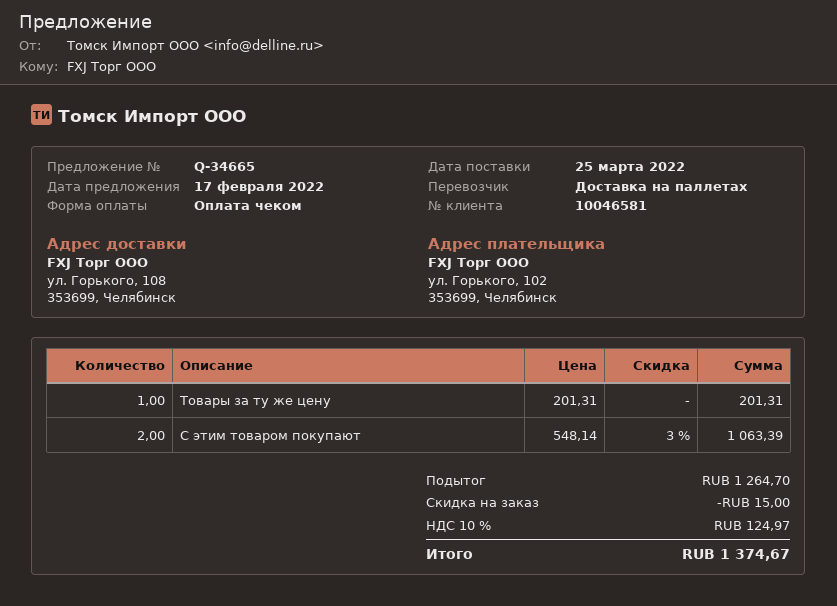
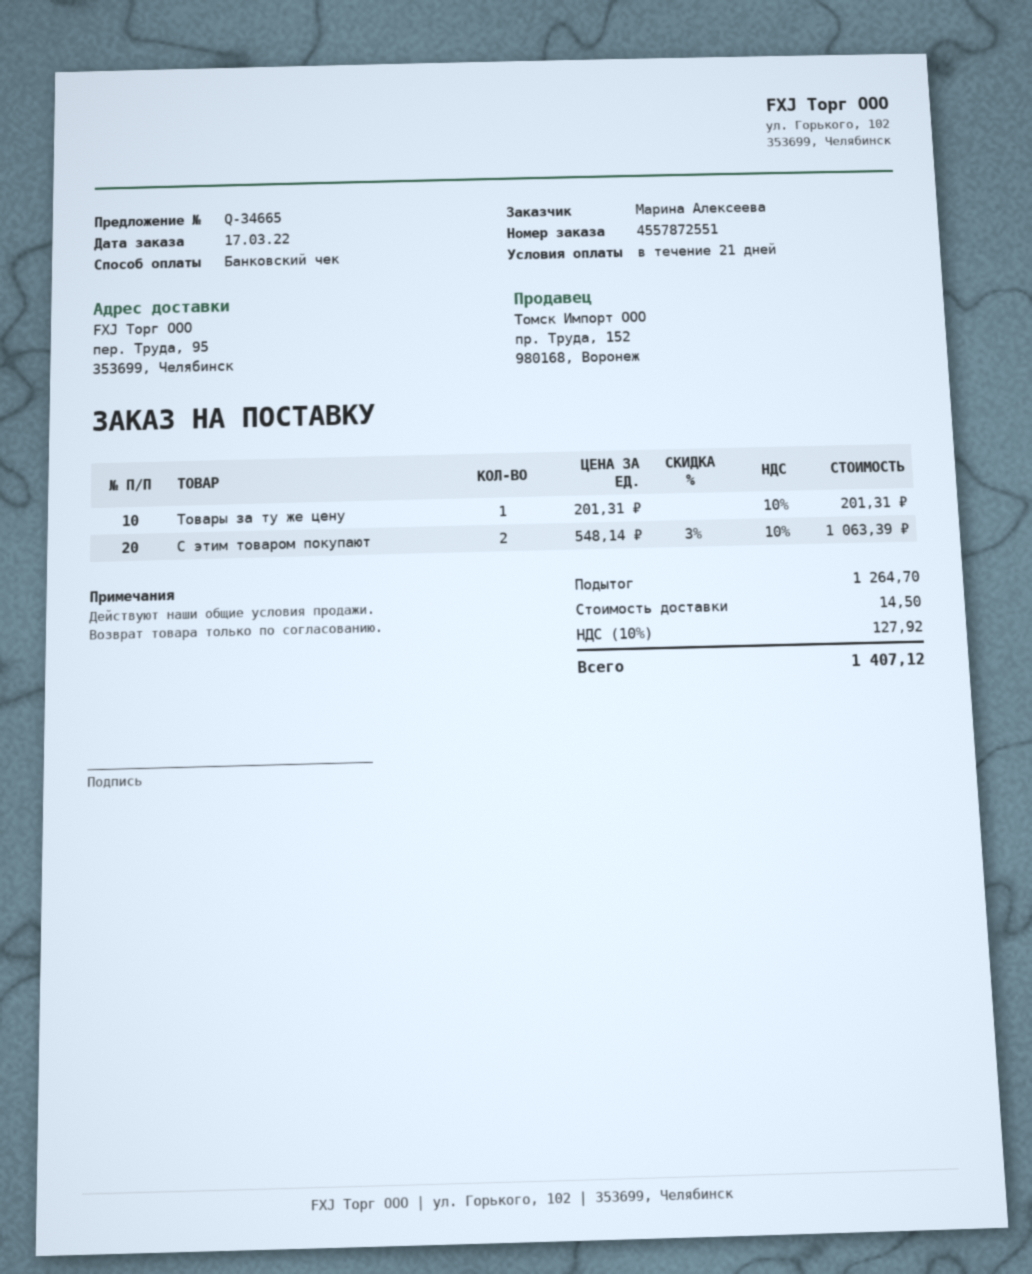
ship to: ул. Горького, 108, 353699, Челябинск -> пер. Труда, 95, 353699, Челябинск
discount: 15.00 -> none
shipping: none -> 14.50
tax: 10% = 124.97 -> 10% = 127.92
total: 1374.67 -> 1407.12

